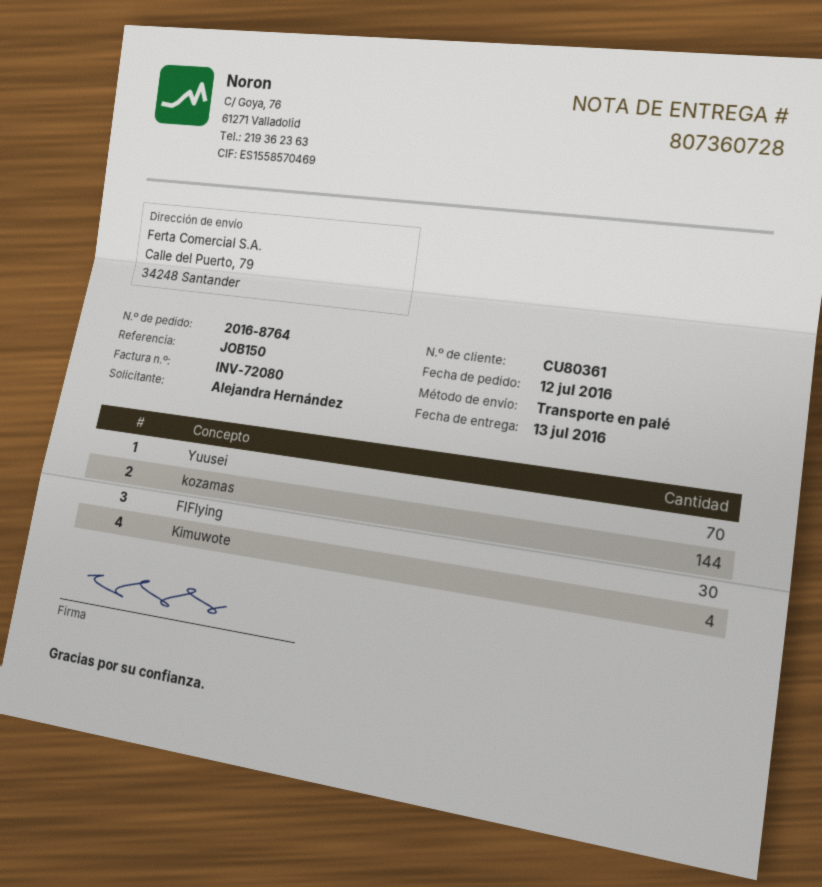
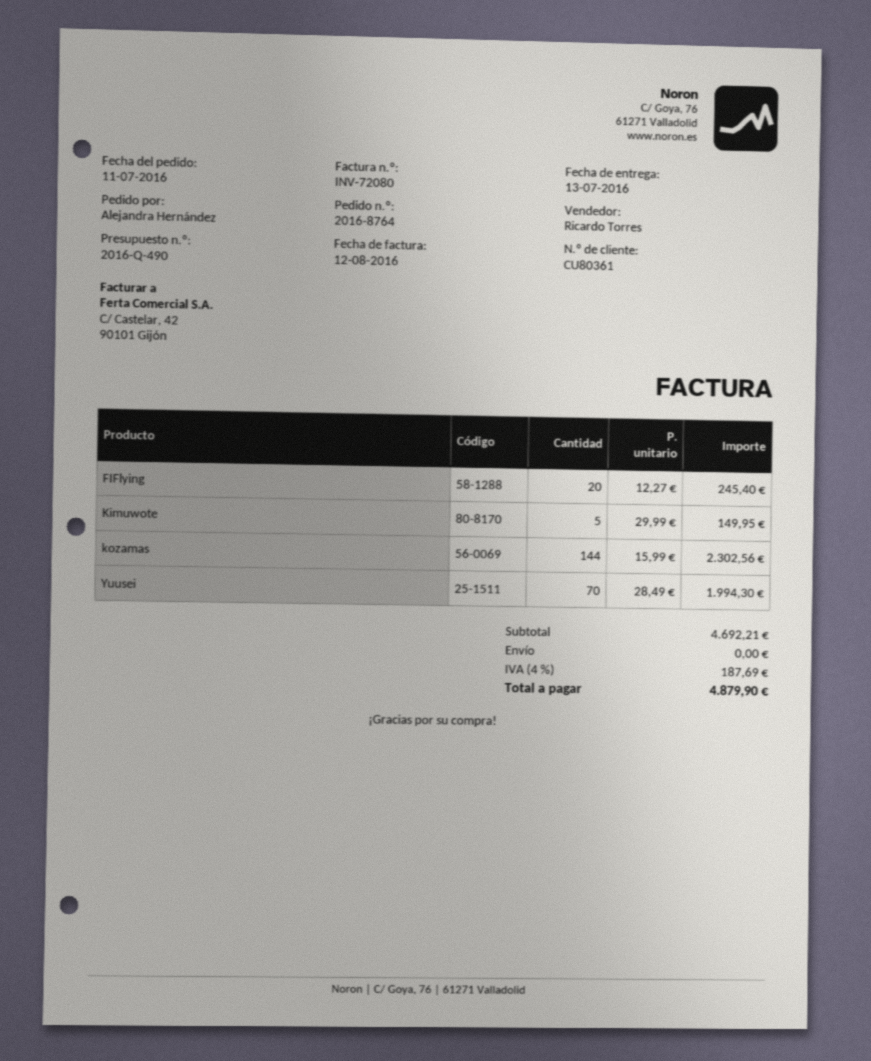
order date: 2016-07-12 -> 2016-07-11
FIFlying: 30 -> 20
Kimuwote: 4 -> 5

